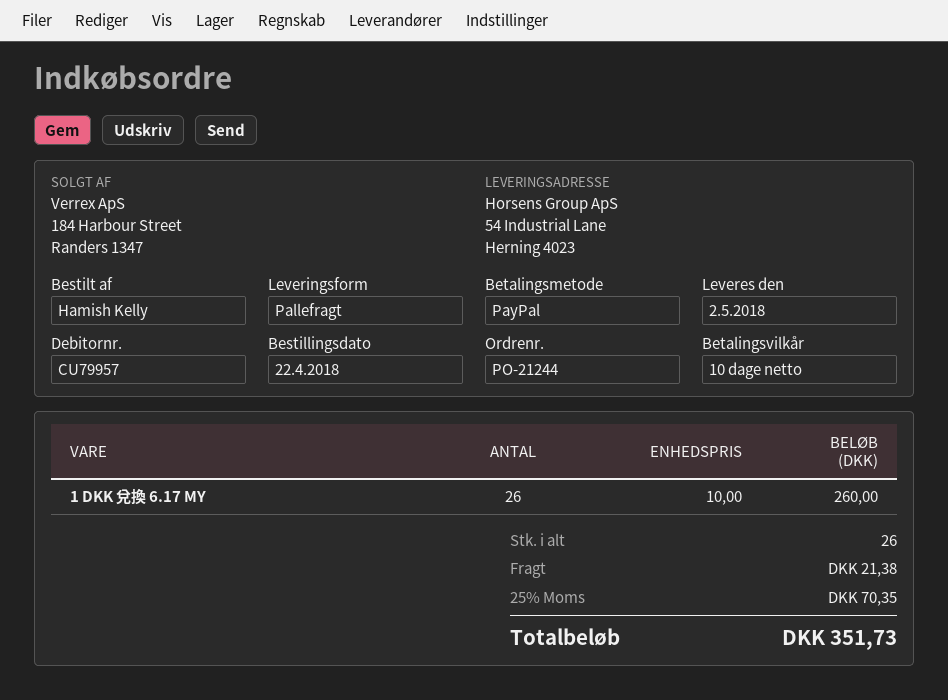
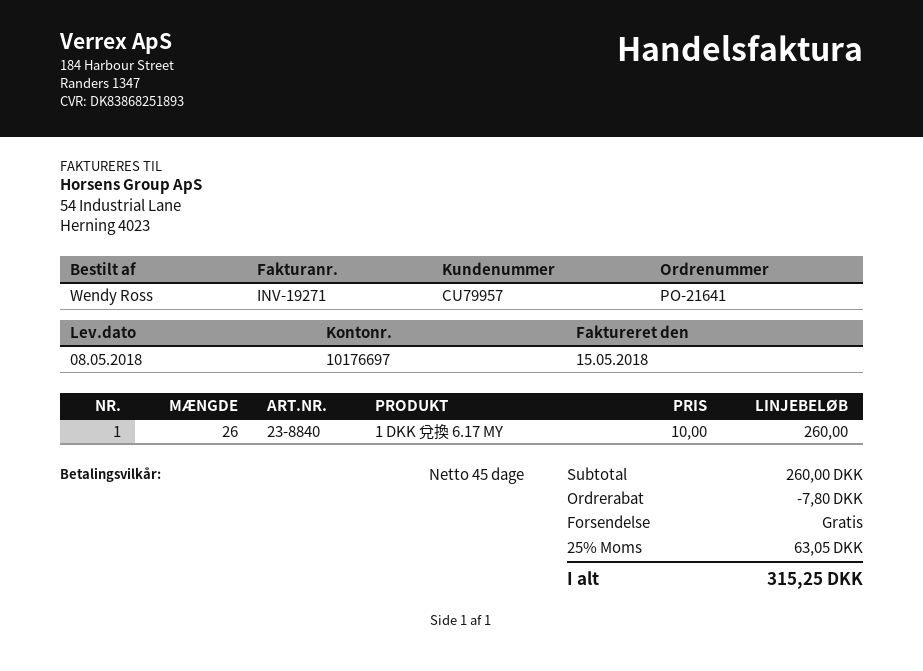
order number: PO-21244 -> PO-21641
delivery date: 2018-05-02 -> 2018-05-08
payment terms: 10 days -> 45 days
ordered by: Hamish Kelly -> Wendy Ross
discount: none -> 7.80
shipping: 21.38 -> 0.00
tax: 25% = 70.35 -> 25% = 63.05
total: 351.73 -> 315.25

